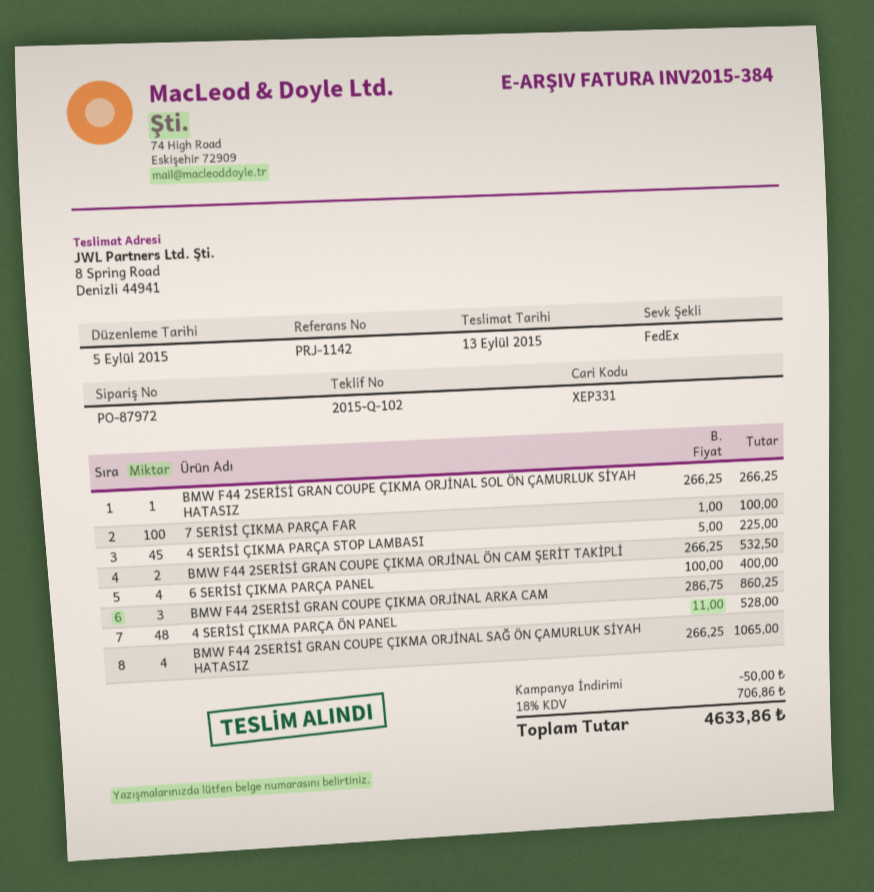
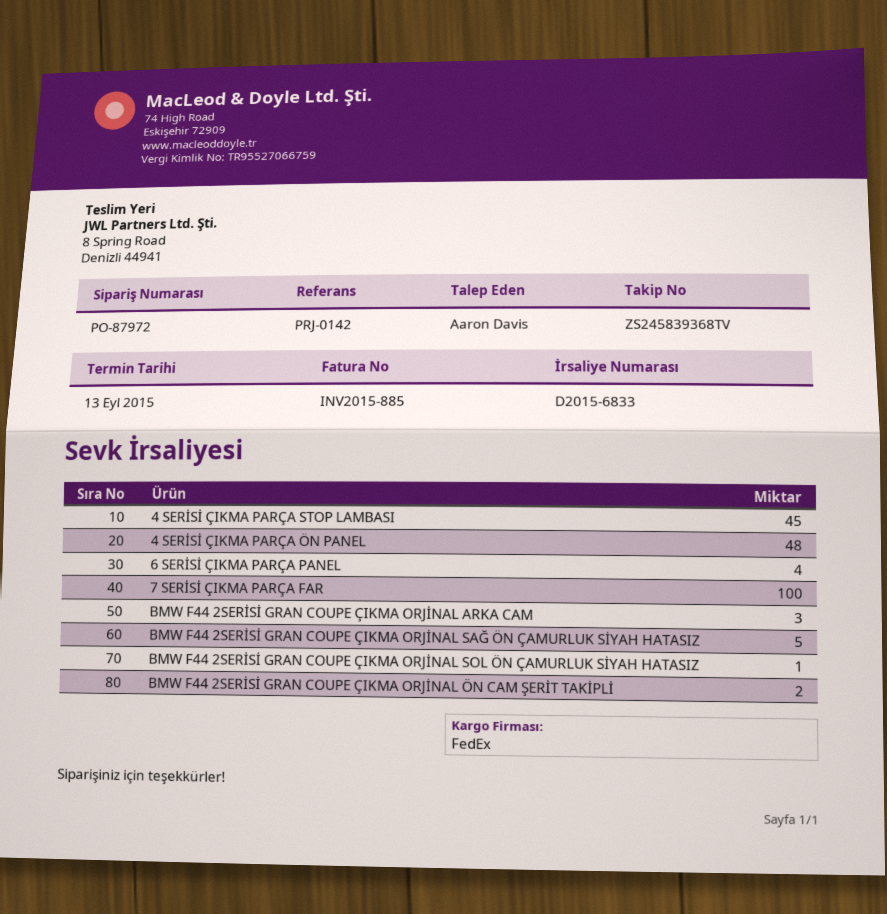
invoice number: INV2015-384 -> INV2015-885
reference: PRJ-1142 -> PRJ-0142
BMW F44 2SERİSİ GRAN COUPE ÇIKMA ORJİNAL SAĞ ÖN ÇAMURLUK SİYAH HATASIZ: 4 -> 5

